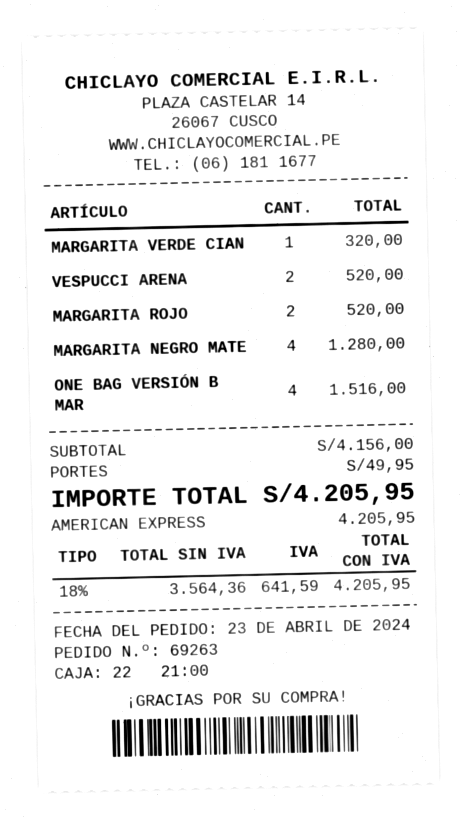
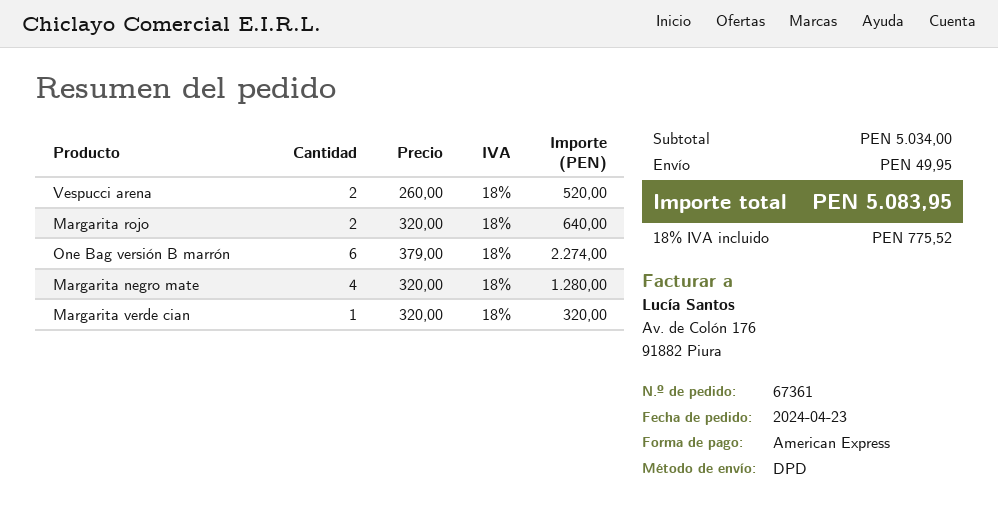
order number: 69263 -> 67361
MARGARITA ROJO: 2 for 520.00 -> 2 for 640.00
ONE BAG VERSIÓN B MAR: 4 for 1516.00 -> 6 for 2274.00
subtotal: 4156.00 -> 5034.00
tax: 18% = 641.59 -> 18% = 775.52
total: 4205.95 -> 5083.95

